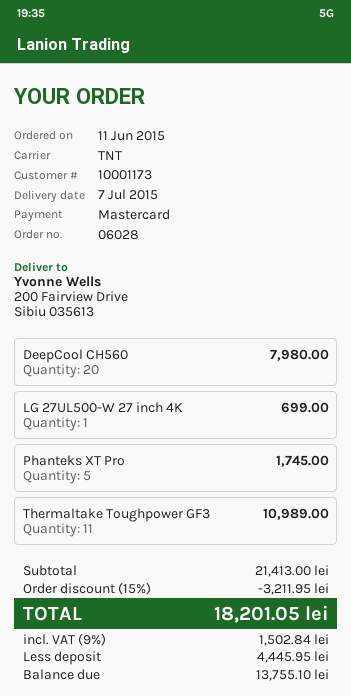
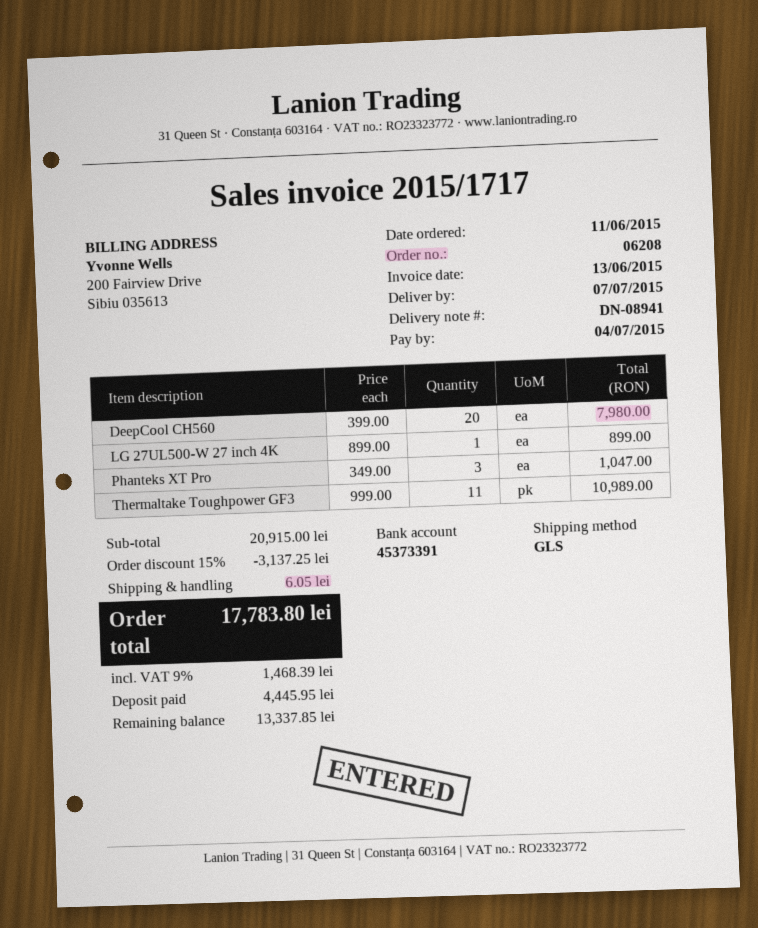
order number: 06028 -> 06208
shipping method: TNT -> GLS
LG 27UL500-W 27 inch 4K: 1 for 699.00 -> 1 for 899.00
Phanteks XT Pro: 5 for 1745.00 -> 3 for 1047.00
subtotal: 21413.00 -> 20915.00
discount: 15% = 3211.95 -> 15% = 3137.25
shipping: none -> 6.05
tax: 9% = 1502.84 -> 9% = 1468.39
total: 18201.05 -> 17783.80
balance: 13755.10 -> 13337.85

